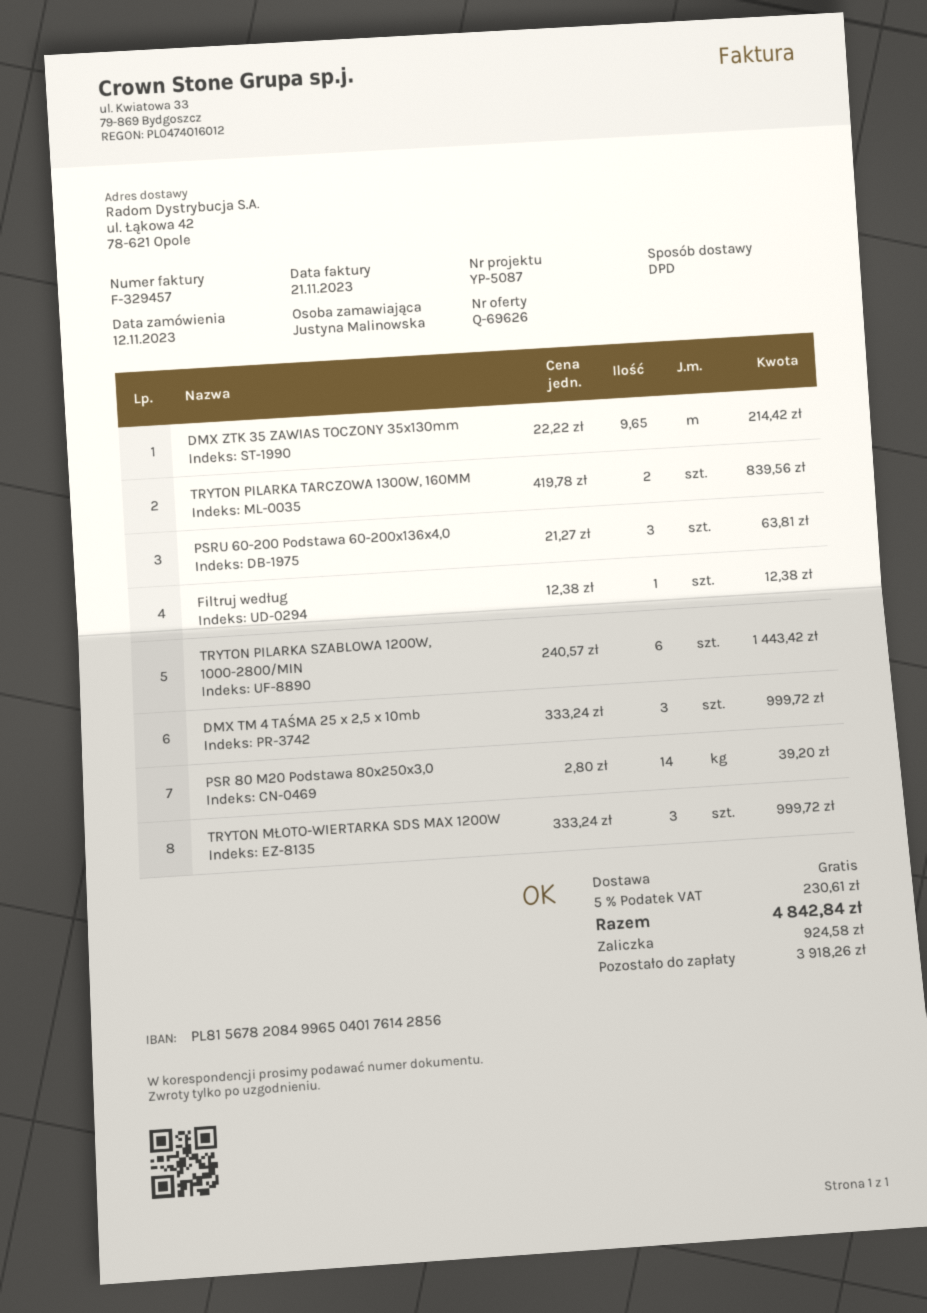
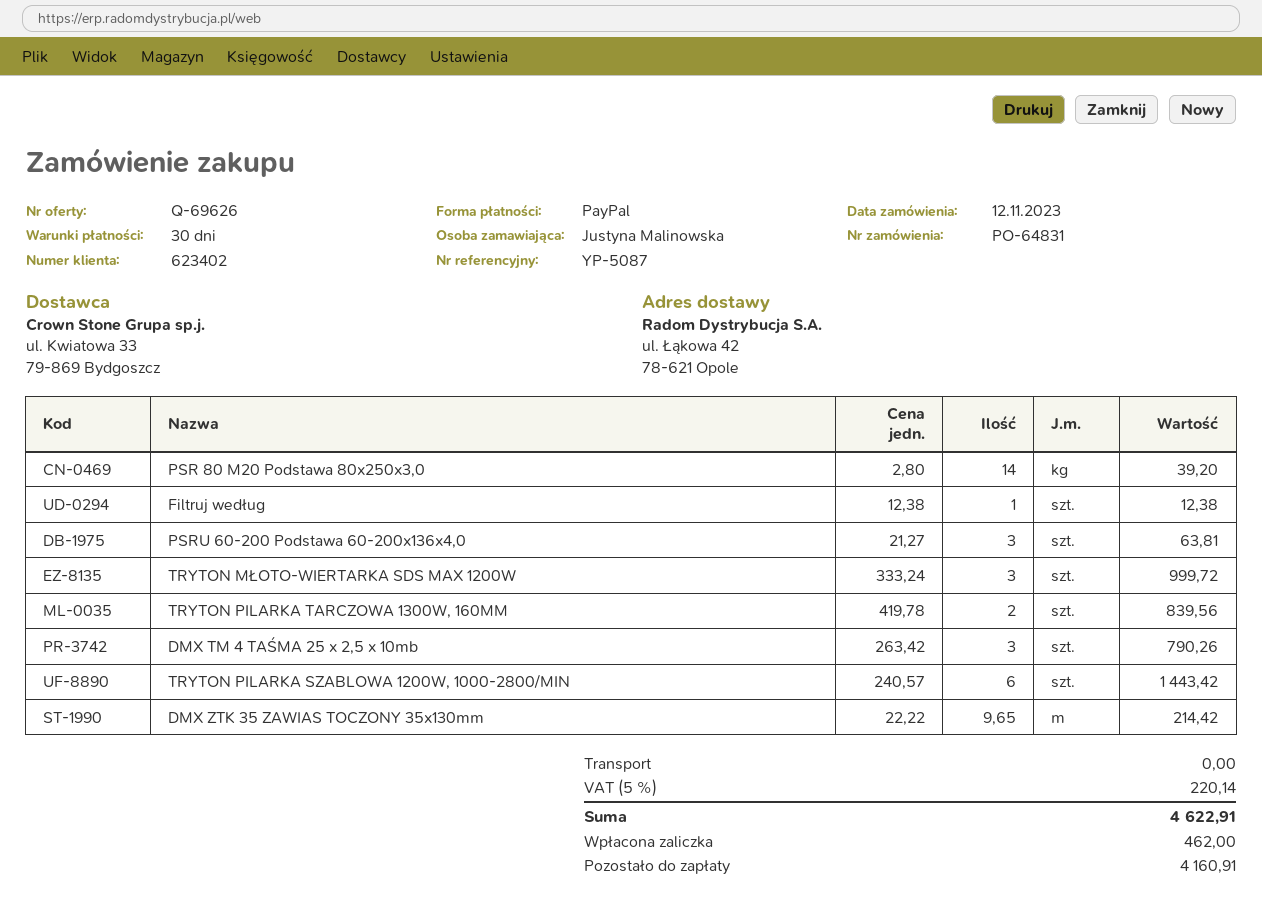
DMX TM 4 TAŚMA 25 x 2,5 x 10mb: 3 x 333.24 = 999.72 -> 3 x 263.42 = 790.26
tax: 5% = 230.61 -> 5% = 220.14
total: 4842.84 -> 4622.91
deposit: 924.58 -> 462.00
balance: 3918.26 -> 4160.91

